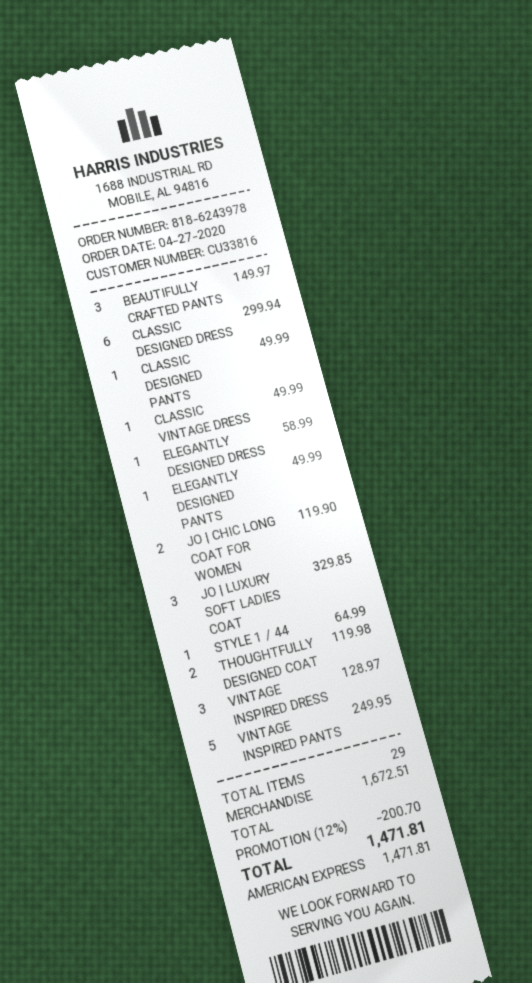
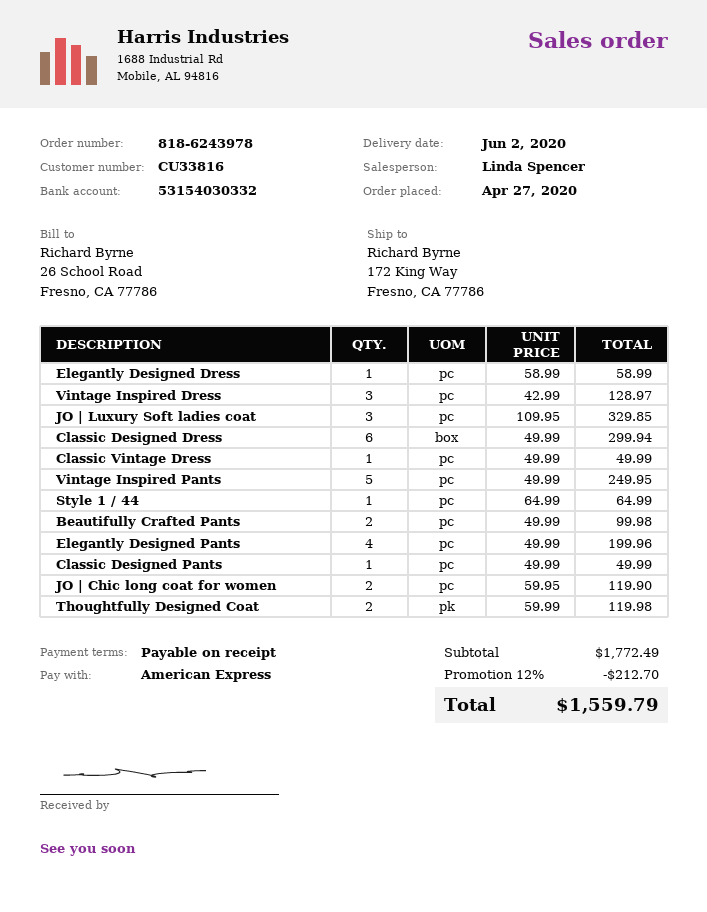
BEAUTIFULLY CRAFTED PANTS: 3 for 149.97 -> 2 for 99.98
ELEGANTLY DESIGNED PANTS: 1 for 49.99 -> 4 for 199.96
subtotal: 1672.51 -> 1772.49
discount: 12% = 200.70 -> 12% = 212.70
total: 1471.81 -> 1559.79

